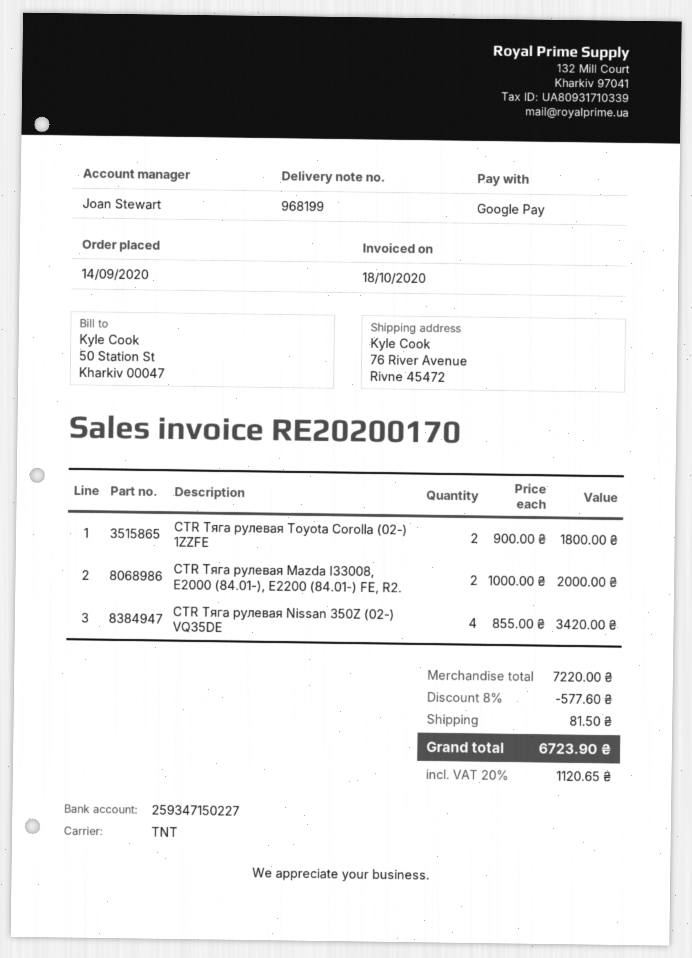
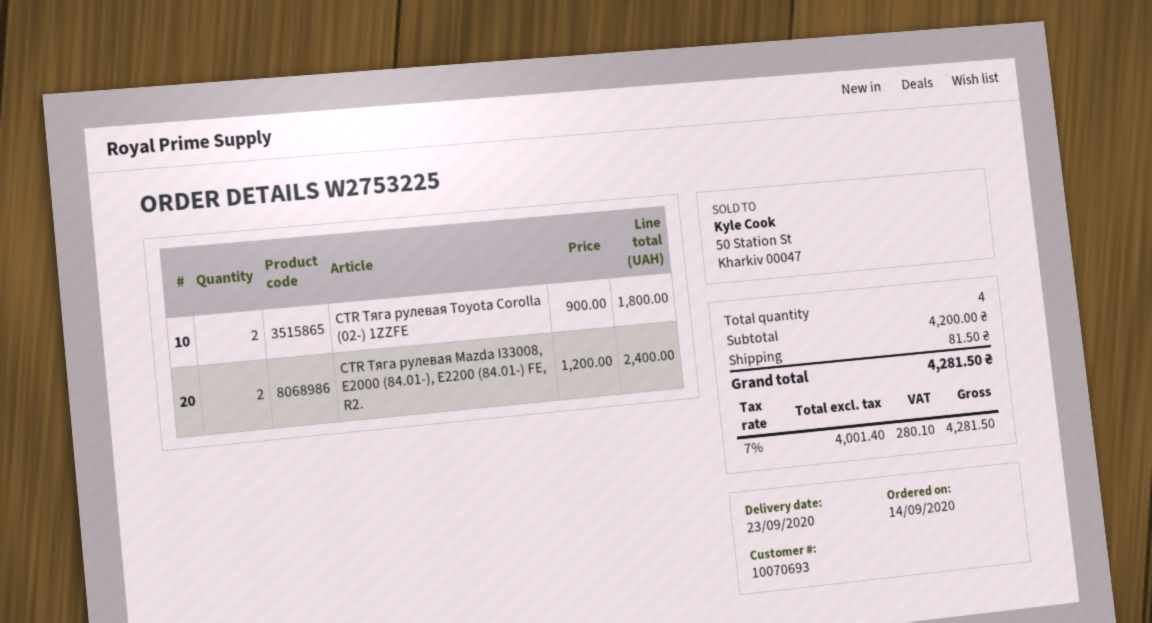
CTR Тяга рулевая Mazda I33008, E2000 (84.01-), E2200 (84.01-) FE, R2.: 2 x 1000.00 = 2000.00 -> 2 x 1200.00 = 2400.00
CTR Тяга рулевая Nissan 350Z (02-) VQ35DE: 4 x 855.00 = 3420.00 -> none
subtotal: 7220.00 -> 4200.00
discount: 8% = 577.60 -> none
tax: 20% = 1120.65 -> 7% = 280.10
total: 6723.90 -> 4281.50

